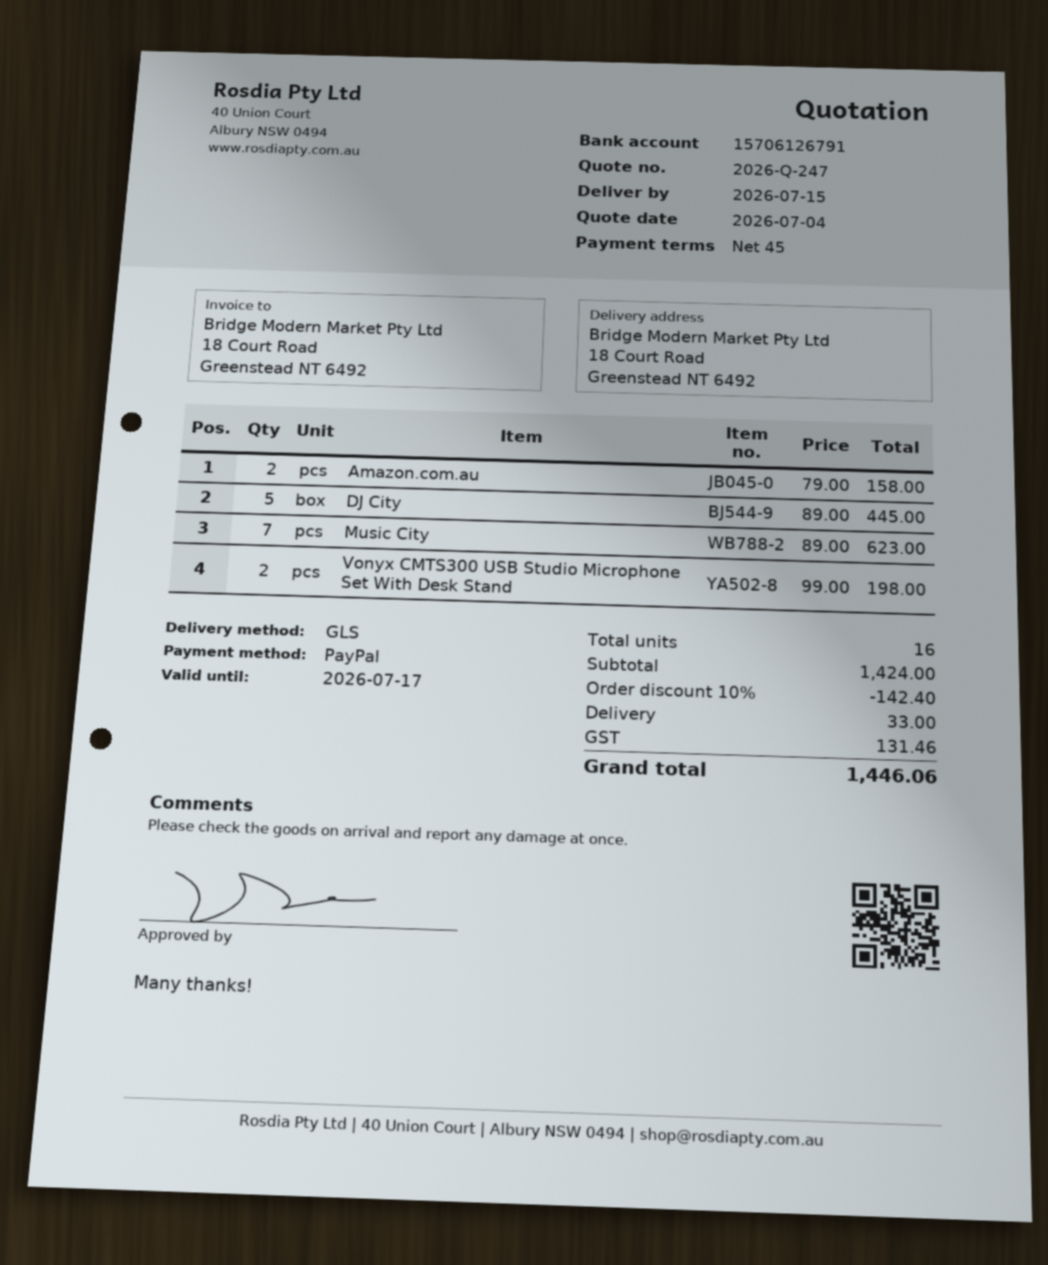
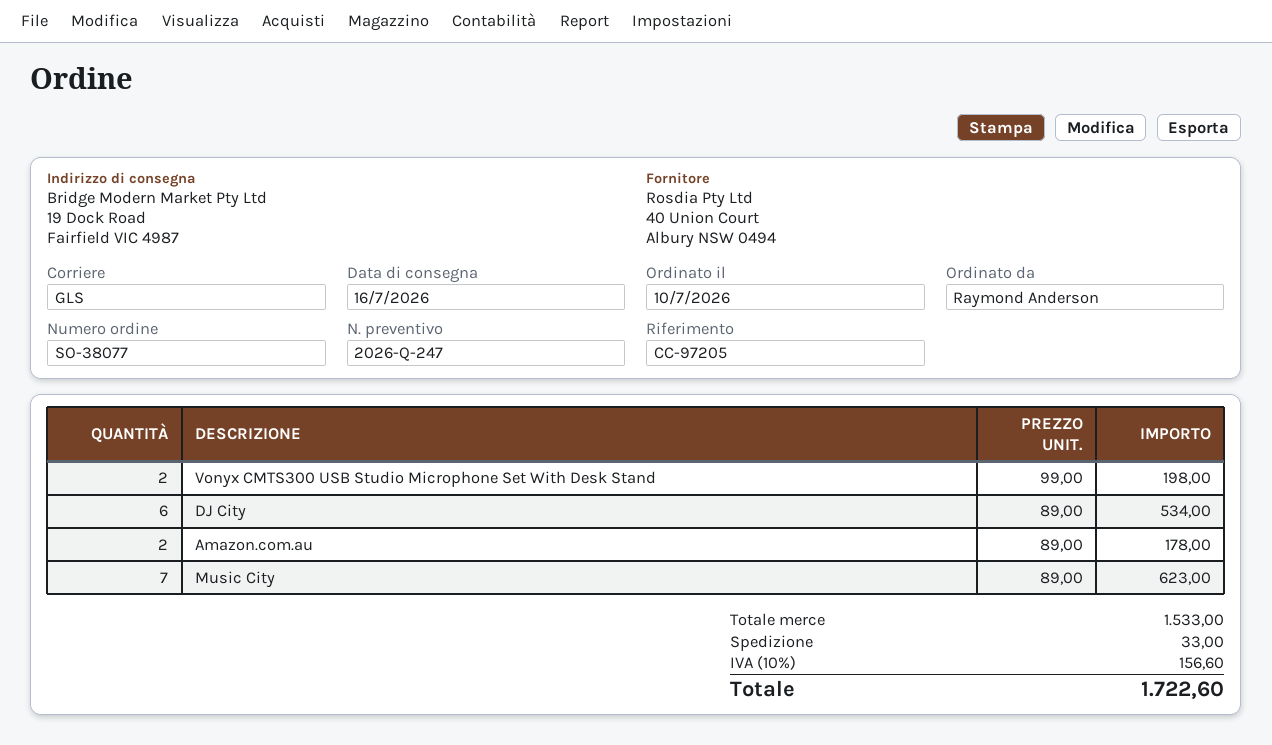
delivery date: 2026-07-15 -> 2026-07-16
ship to: 18 Court Road, Greenstead NT 6492 -> 19 Dock Road, Fairfield VIC 4987
Amazon.com.au: 2 x 79.00 = 158.00 -> 2 x 89.00 = 178.00
DJ City: 5 x 89.00 = 445.00 -> 6 x 89.00 = 534.00
subtotal: 1424.00 -> 1533.00
discount: 10% = 142.40 -> none
tax: 131.46 -> 156.60
total: 1446.06 -> 1722.60

